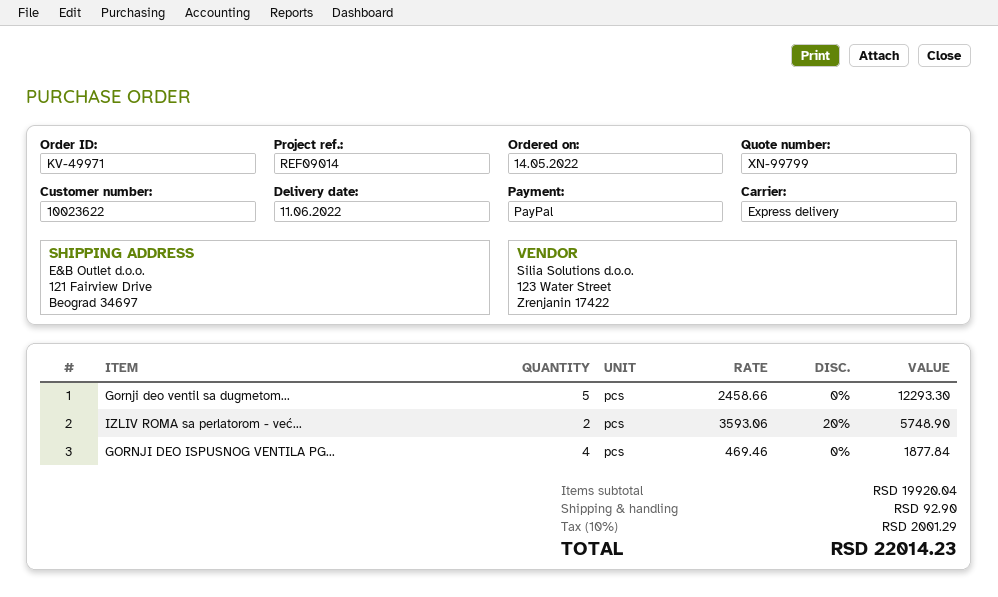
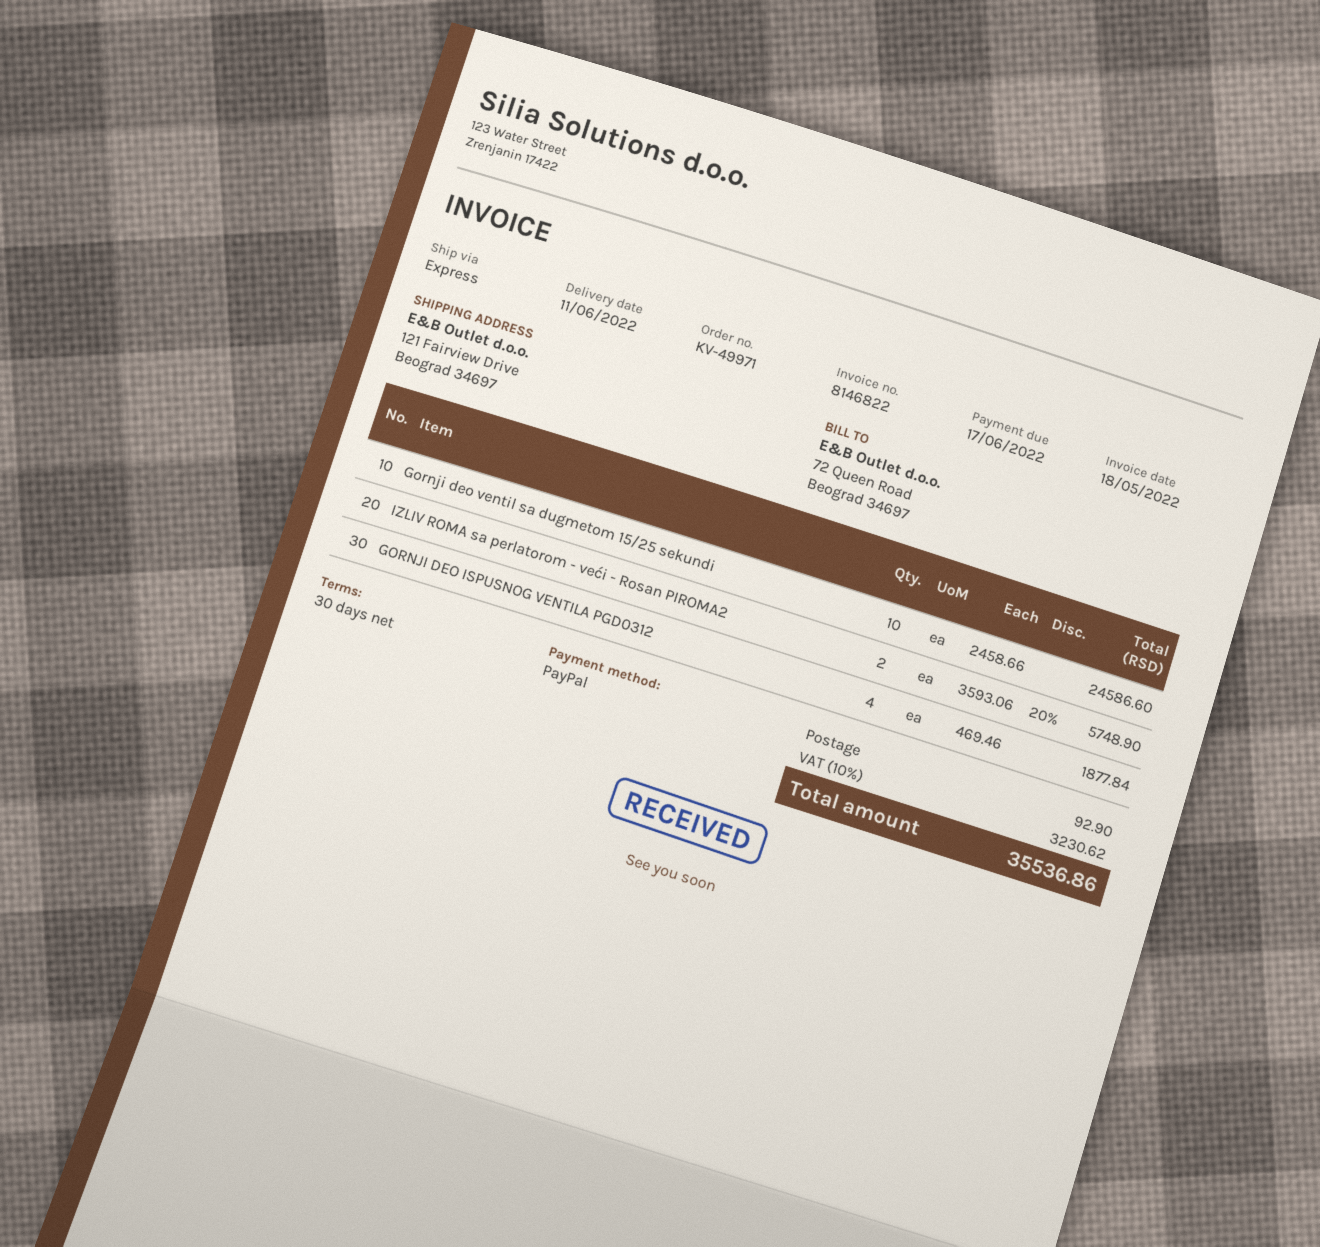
Gornji deo ventil sa dugmetom...: 5 x 2458.66 = 12293.30 -> 10 x 2458.66 = 24586.60
tax: 10% = 2001.29 -> 10% = 3230.62
total: 22014.23 -> 35536.86

